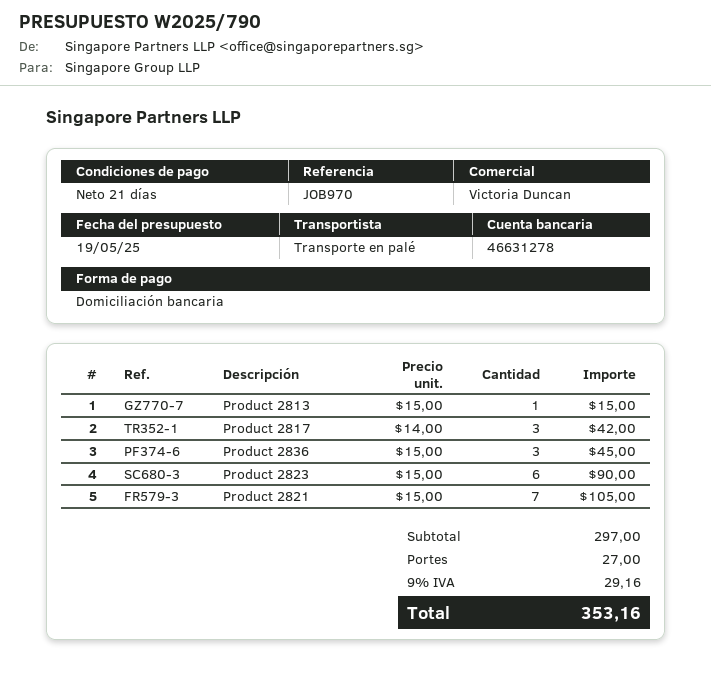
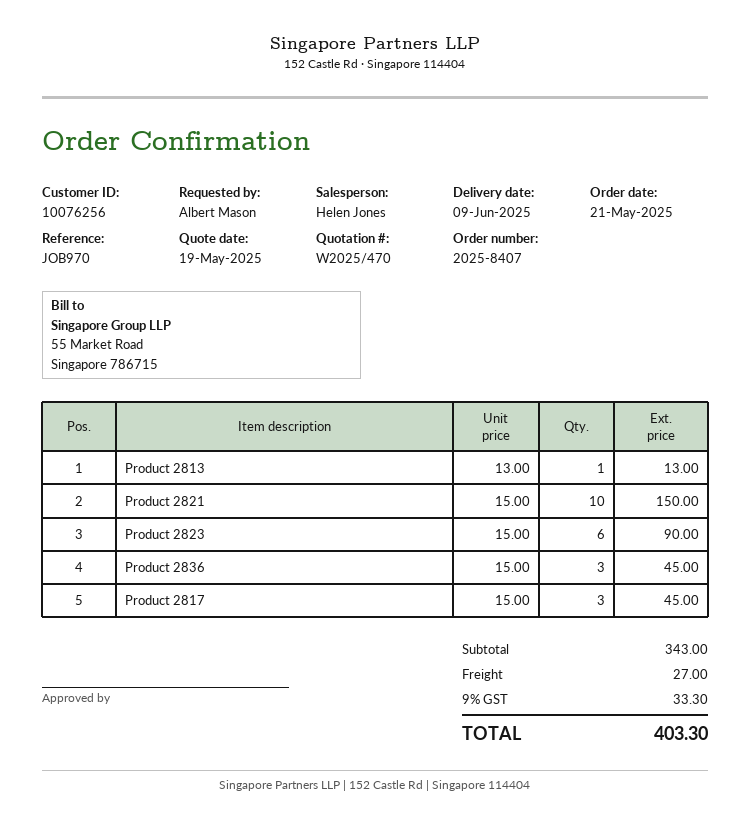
quote number: W2025/790 -> W2025/470
sales rep: Victoria Duncan -> Helen Jones
Product 2813: 1 x 15.00 = 15.00 -> 1 x 13.00 = 13.00
Product 2817: 3 x 14.00 = 42.00 -> 3 x 15.00 = 45.00
Product 2821: 7 x 15.00 = 105.00 -> 10 x 15.00 = 150.00
subtotal: 297.00 -> 343.00
tax: 9% = 29.16 -> 9% = 33.30
total: 353.16 -> 403.30

